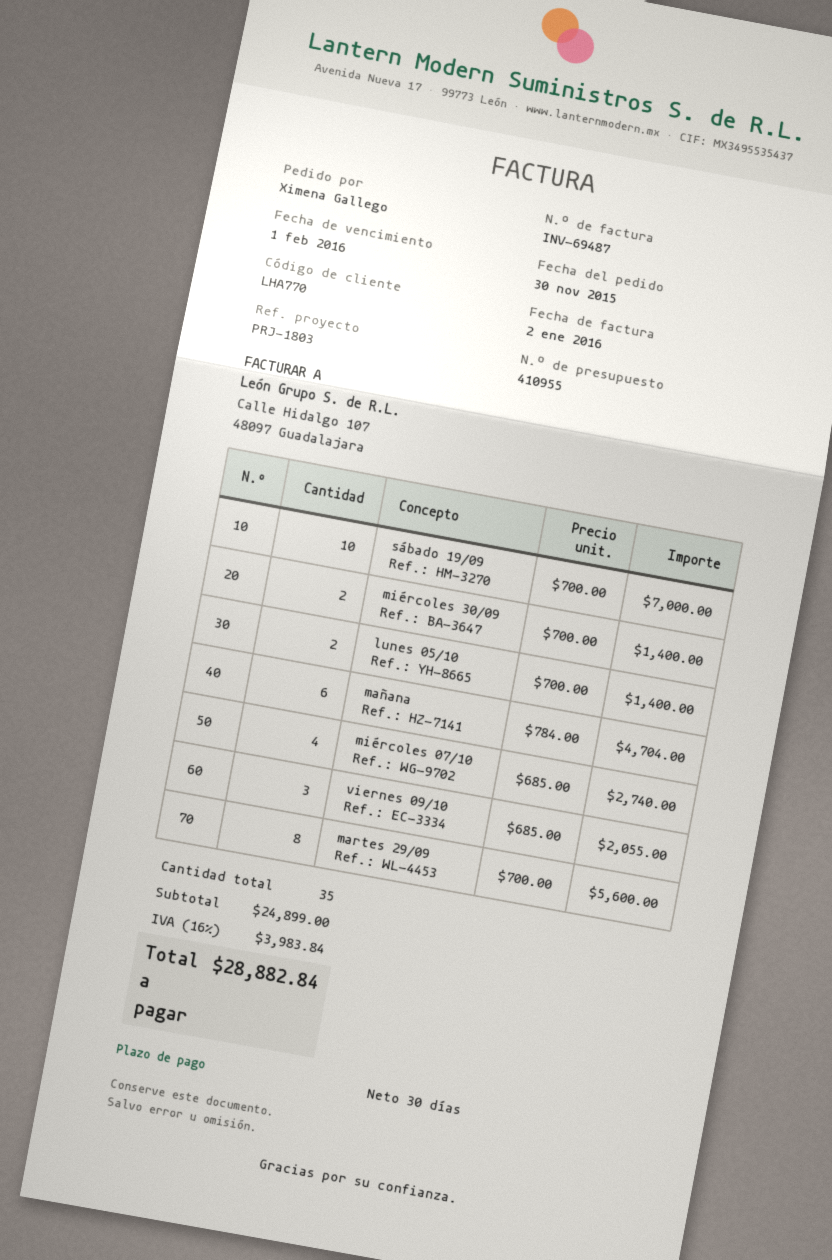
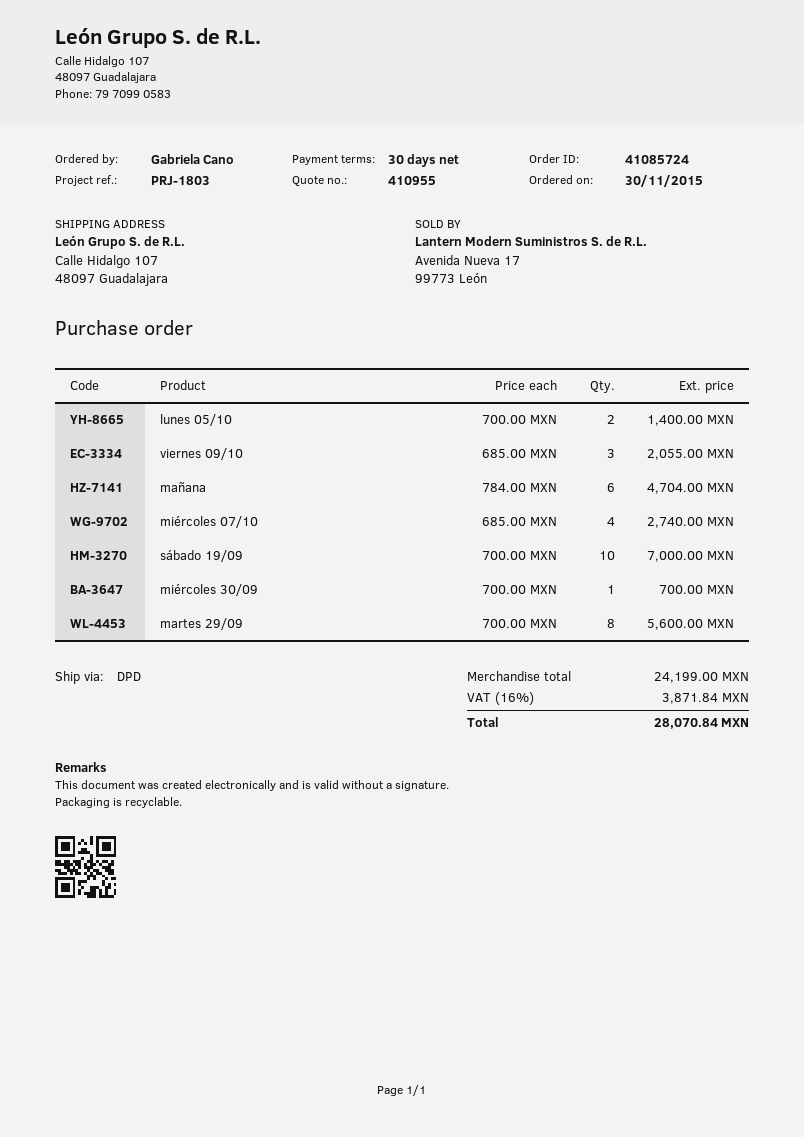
ordered by: Ximena Gallego -> Gabriela Cano
miércoles 30/09: 2 x 700.00 = 1400.00 -> 1 x 700.00 = 700.00
subtotal: 24899.00 -> 24199.00
tax: 16% = 3983.84 -> 16% = 3871.84
total: 28882.84 -> 28070.84

